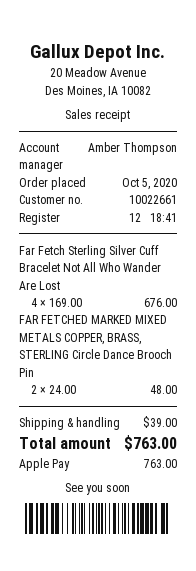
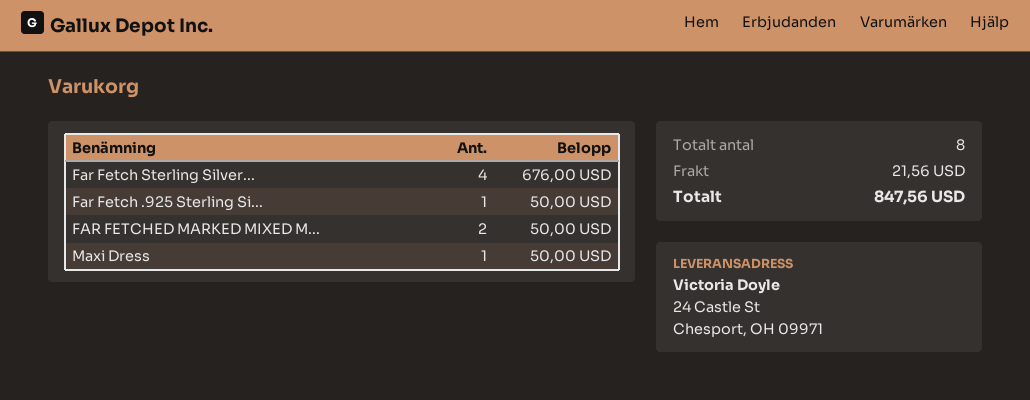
FAR FETCHED MARKED MIXED METALS COPPER, BRASS, STERLING Circle Dance Brooch Pin: 2 for 48.00 -> 2 for 50.00
Far Fetch .925 Sterling Si...: none -> 1 for 50.00
Maxi Dress: none -> 1 for 50.00
shipping: 39.00 -> 21.56
total: 763.00 -> 847.56

